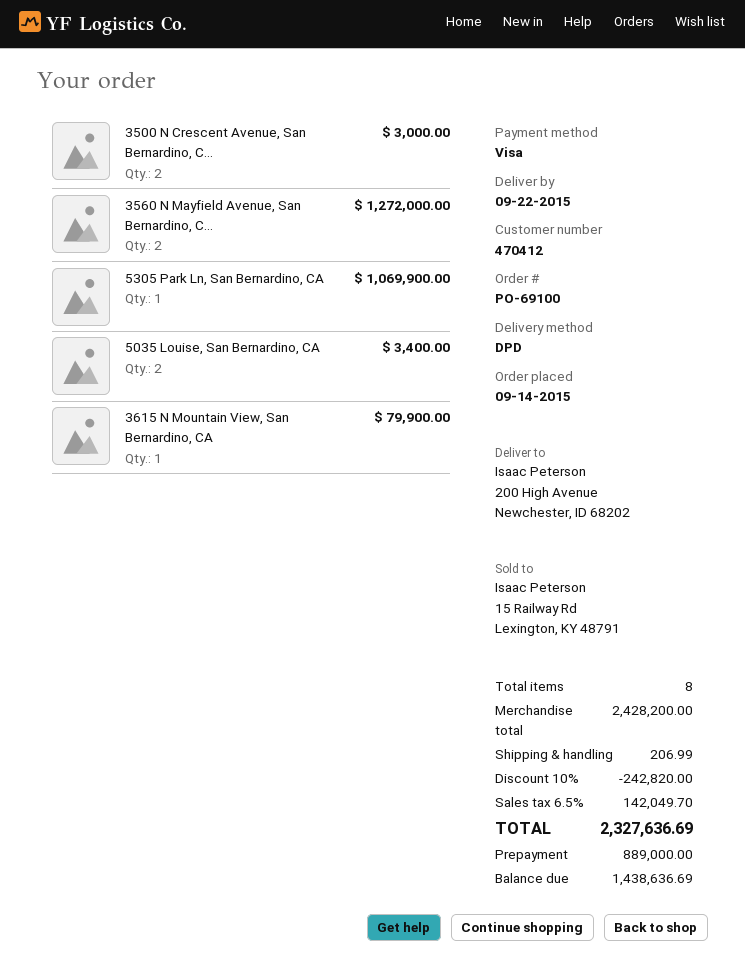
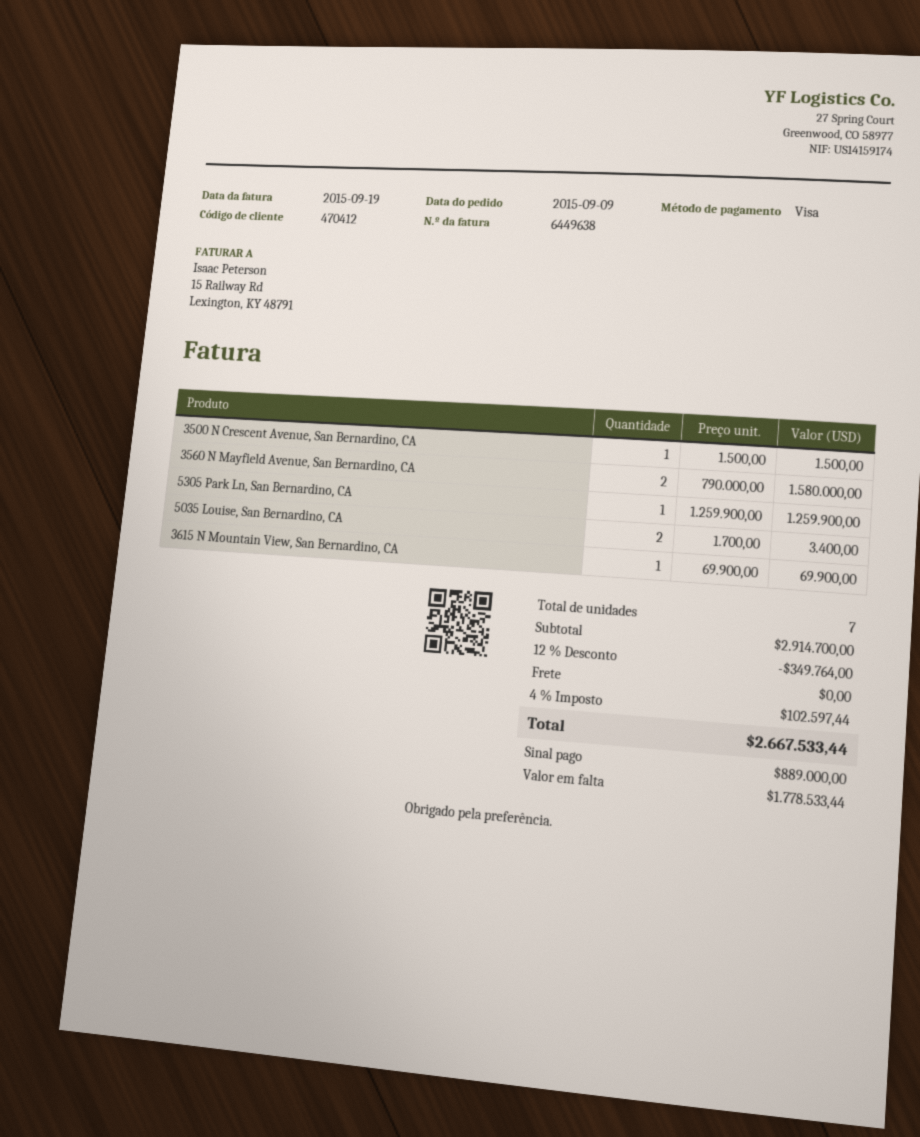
order date: 2015-09-14 -> 2015-09-09
3500 N Crescent Avenue, San Bernardino, C...: 2 for 3000.00 -> 1 for 1500.00
3560 N Mayfield Avenue, San Bernardino, C...: 2 for 1272000.00 -> 2 for 1580000.00
5305 Park Ln, San Bernardino, CA: 1 for 1069900.00 -> 1 for 1259900.00
3615 N Mountain View, San Bernardino, CA: 1 for 79900.00 -> 1 for 69900.00
total quantity: 8 -> 7
subtotal: 2428200.00 -> 2914700.00
discount: 10% = 242820.00 -> 12% = 349764.00
shipping: 206.99 -> 0.00
tax: 6.5% = 142049.70 -> 4% = 102597.44
total: 2327636.69 -> 2667533.44
balance: 1438636.69 -> 1778533.44

